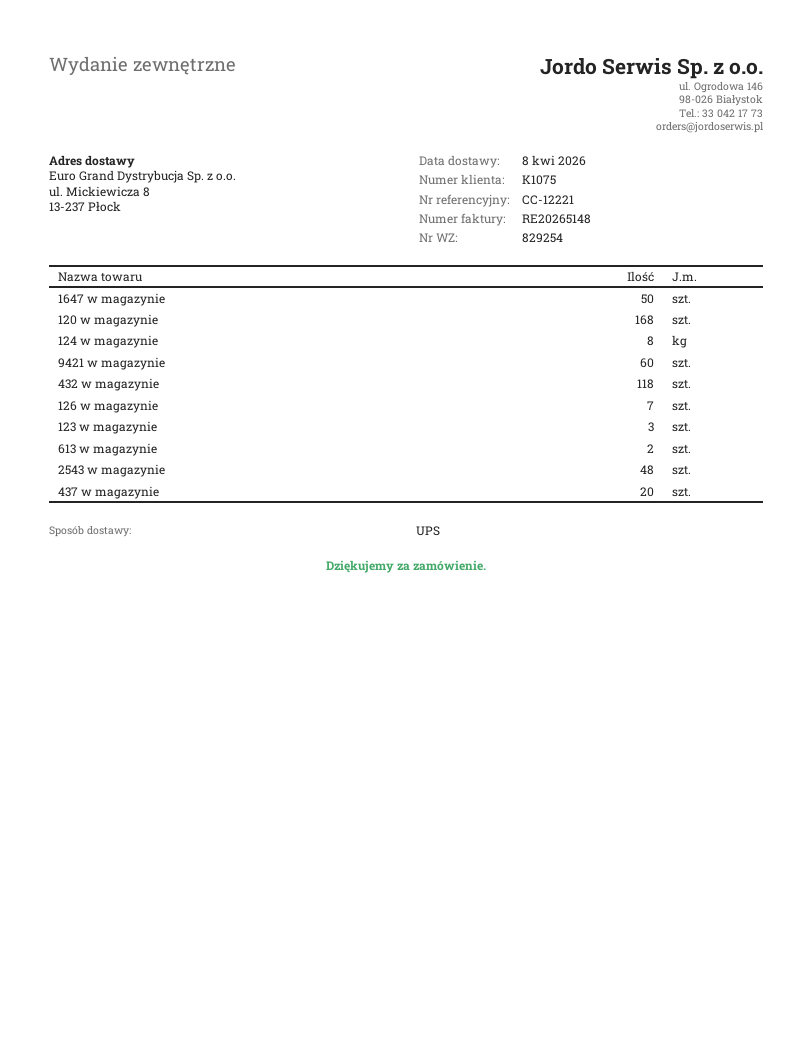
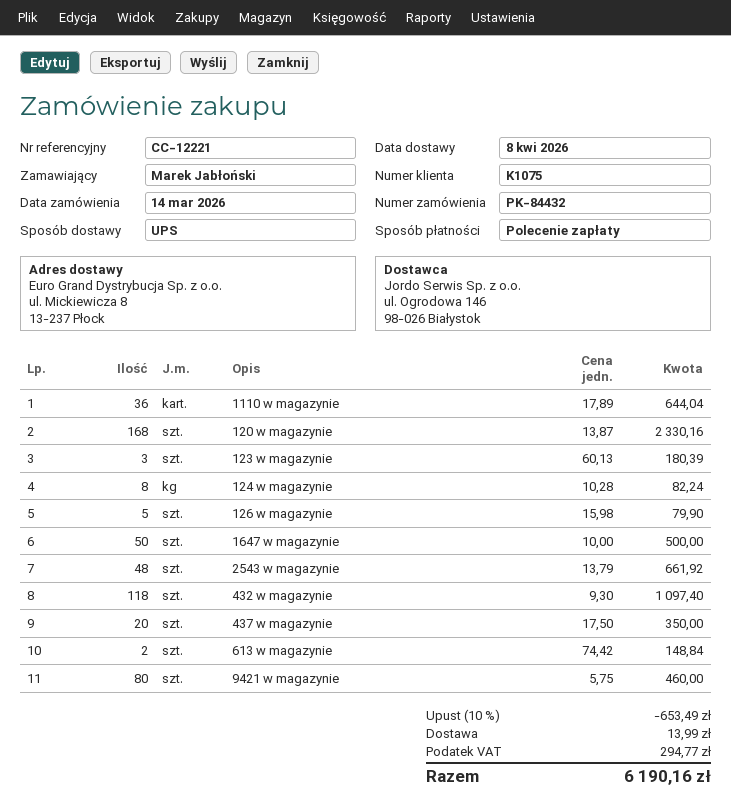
9421 w magazynie: 60 -> 80
126 w magazynie: 7 -> 5
1110 w magazynie: none -> 36

